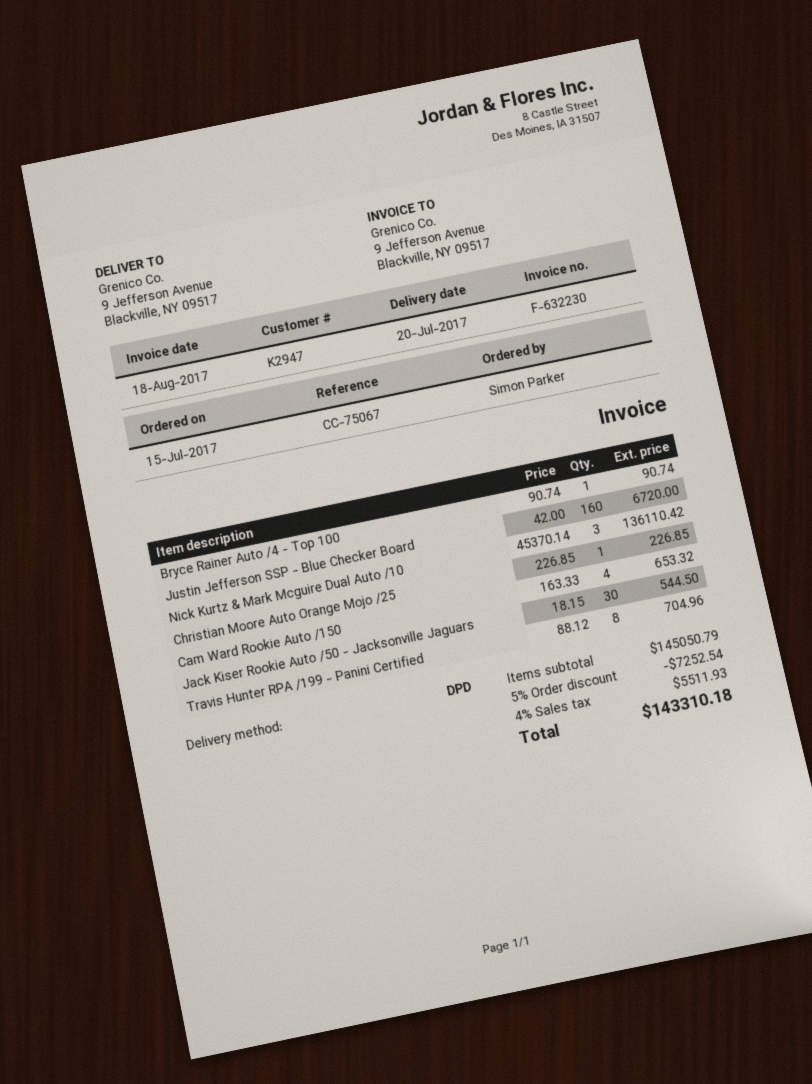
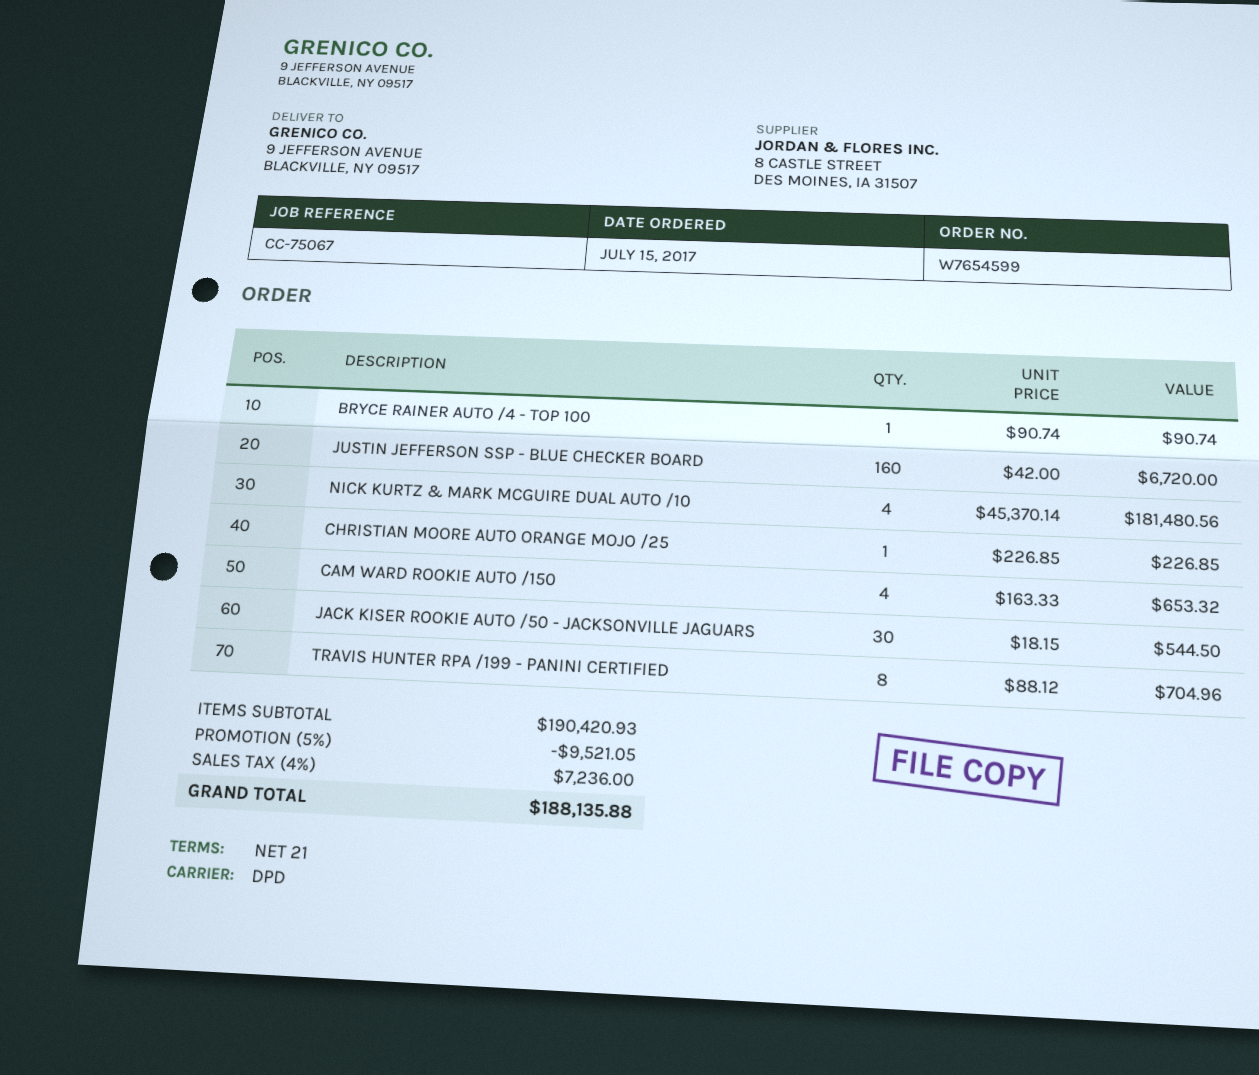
Nick Kurtz & Mark Mcguire Dual Auto /10: 3 x 45370.14 = 136110.42 -> 4 x 45370.14 = 181480.56
subtotal: 145050.79 -> 190420.93
discount: 5% = 7252.54 -> 5% = 9521.05
tax: 4% = 5511.93 -> 4% = 7236.00
total: 143310.18 -> 188135.88

